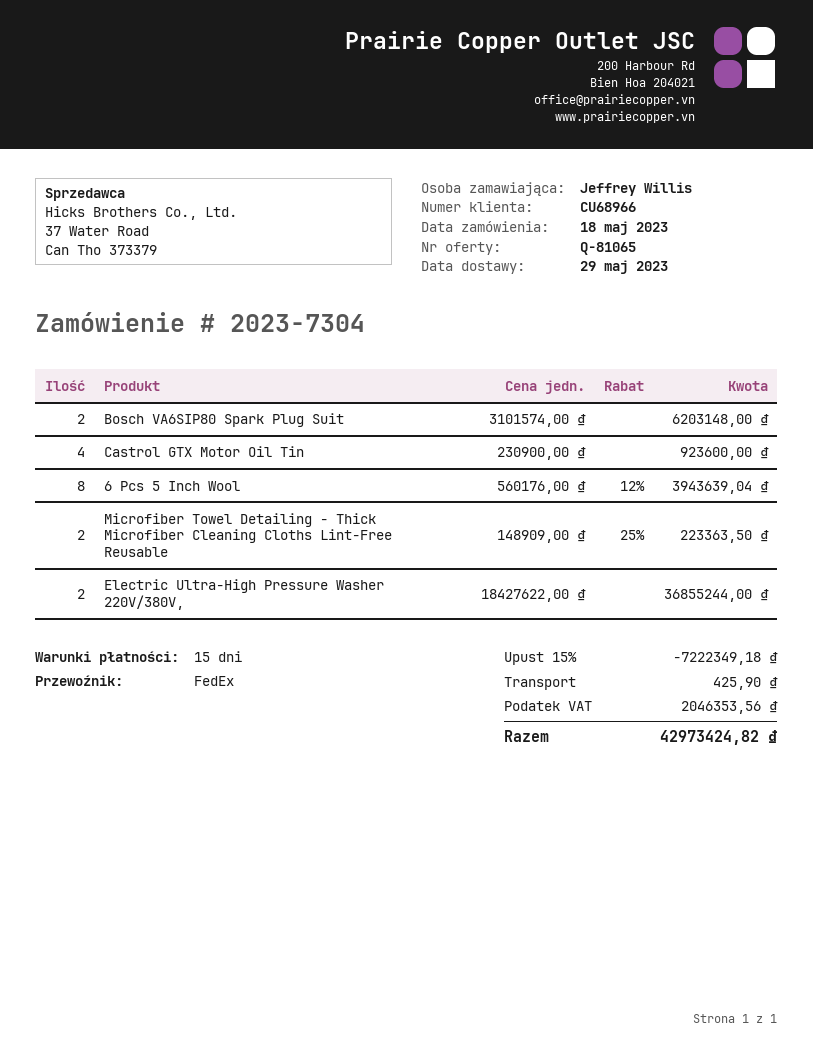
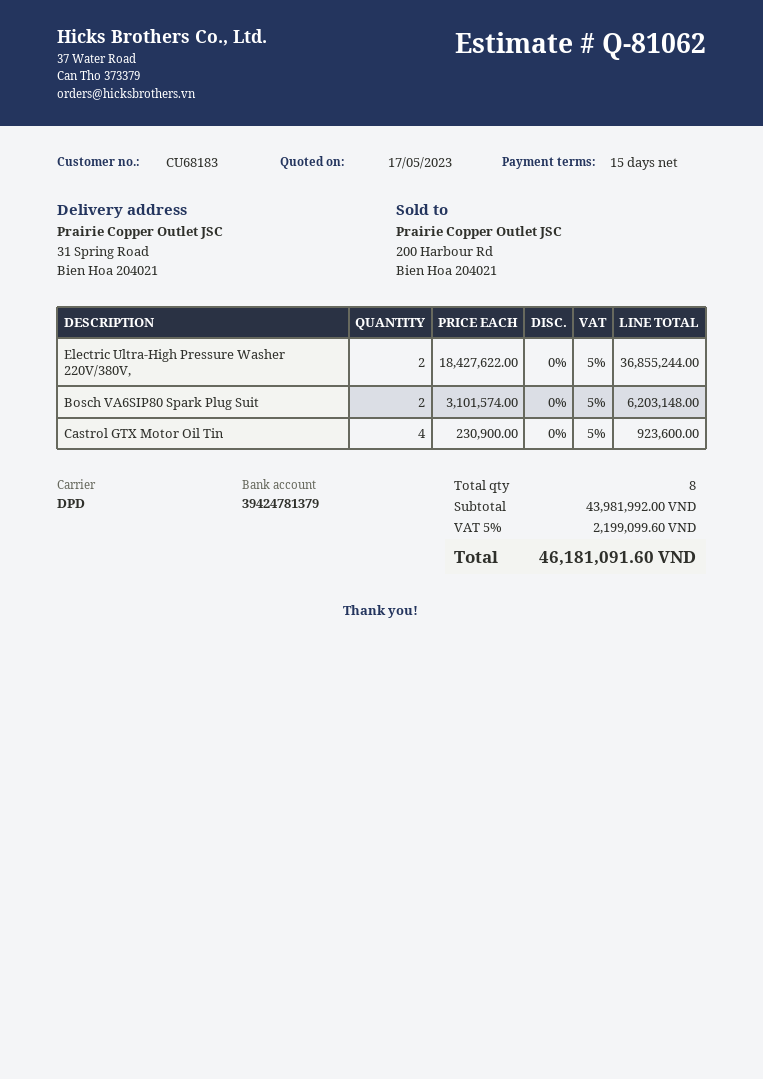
quote number: Q-81065 -> Q-81062
customer number: CU68966 -> CU68183
shipping method: FedEx -> DPD
6 Pcs 5 Inch Wool: 8 x 560176.00 - 12% = 3943639.04 -> none
Microfiber Towel Detailing - Thick Microfiber Cleaning Cloths Lint-Free Reusable: 2 x 148909.00 - 25% = 223363.50 -> none
discount: 15% = 7222349.18 -> none
shipping: 425.90 -> none
tax: 2046353.56 -> 2199099.60
total: 42973424.82 -> 46181091.60

